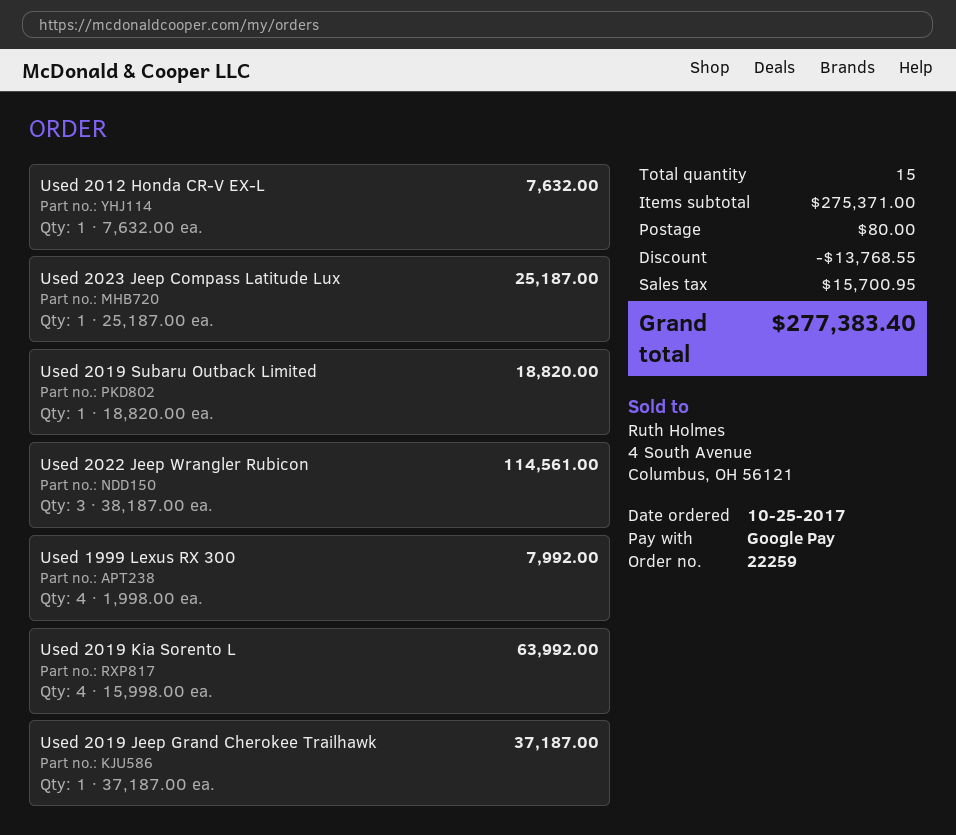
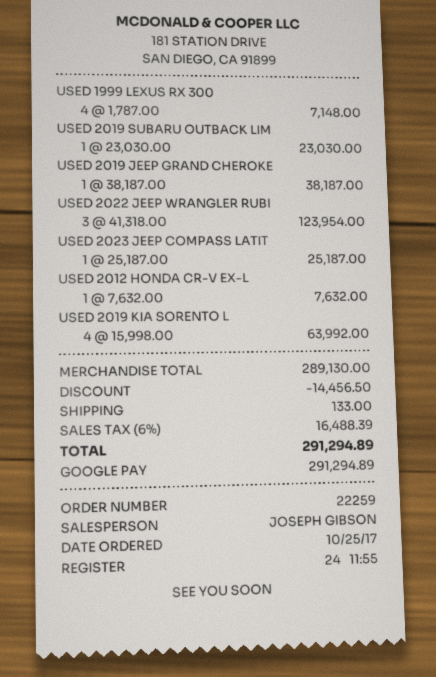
Used 2019 Subaru Outback Limited: 1 x 18820.00 = 18820.00 -> 1 x 23030.00 = 23030.00
Used 2022 Jeep Wrangler Rubicon: 3 x 38187.00 = 114561.00 -> 3 x 41318.00 = 123954.00
Used 1999 Lexus RX 300: 4 x 1998.00 = 7992.00 -> 4 x 1787.00 = 7148.00
Used 2019 Jeep Grand Cherokee Trailhawk: 1 x 37187.00 = 37187.00 -> 1 x 38187.00 = 38187.00
subtotal: 275371.00 -> 289130.00
discount: 13768.55 -> 14456.50
shipping: 80.00 -> 133.00
tax: 15700.95 -> 16488.39
total: 277383.40 -> 291294.89

